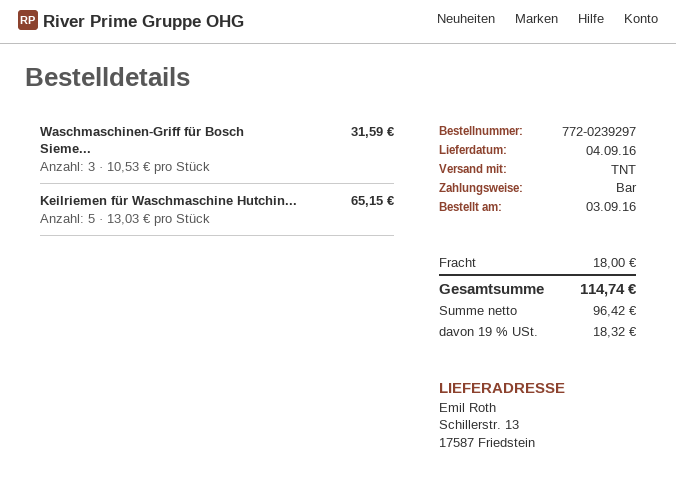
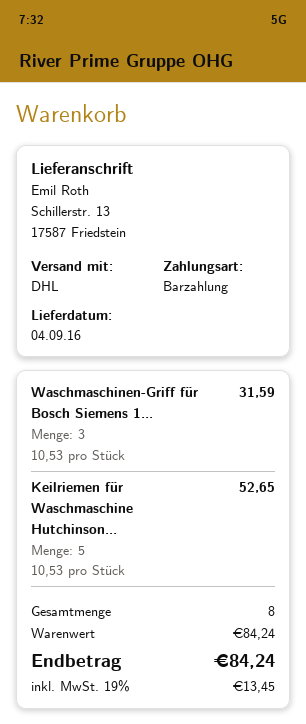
shipping method: TNT -> DHL
Keilriemen für Waschmaschine Hutchin...: 5 x 13.03 = 65.15 -> 5 x 10.53 = 52.65
shipping: 18.00 -> none
tax: 19% = 18.32 -> 19% = 13.45
total: 114.74 -> 84.24

